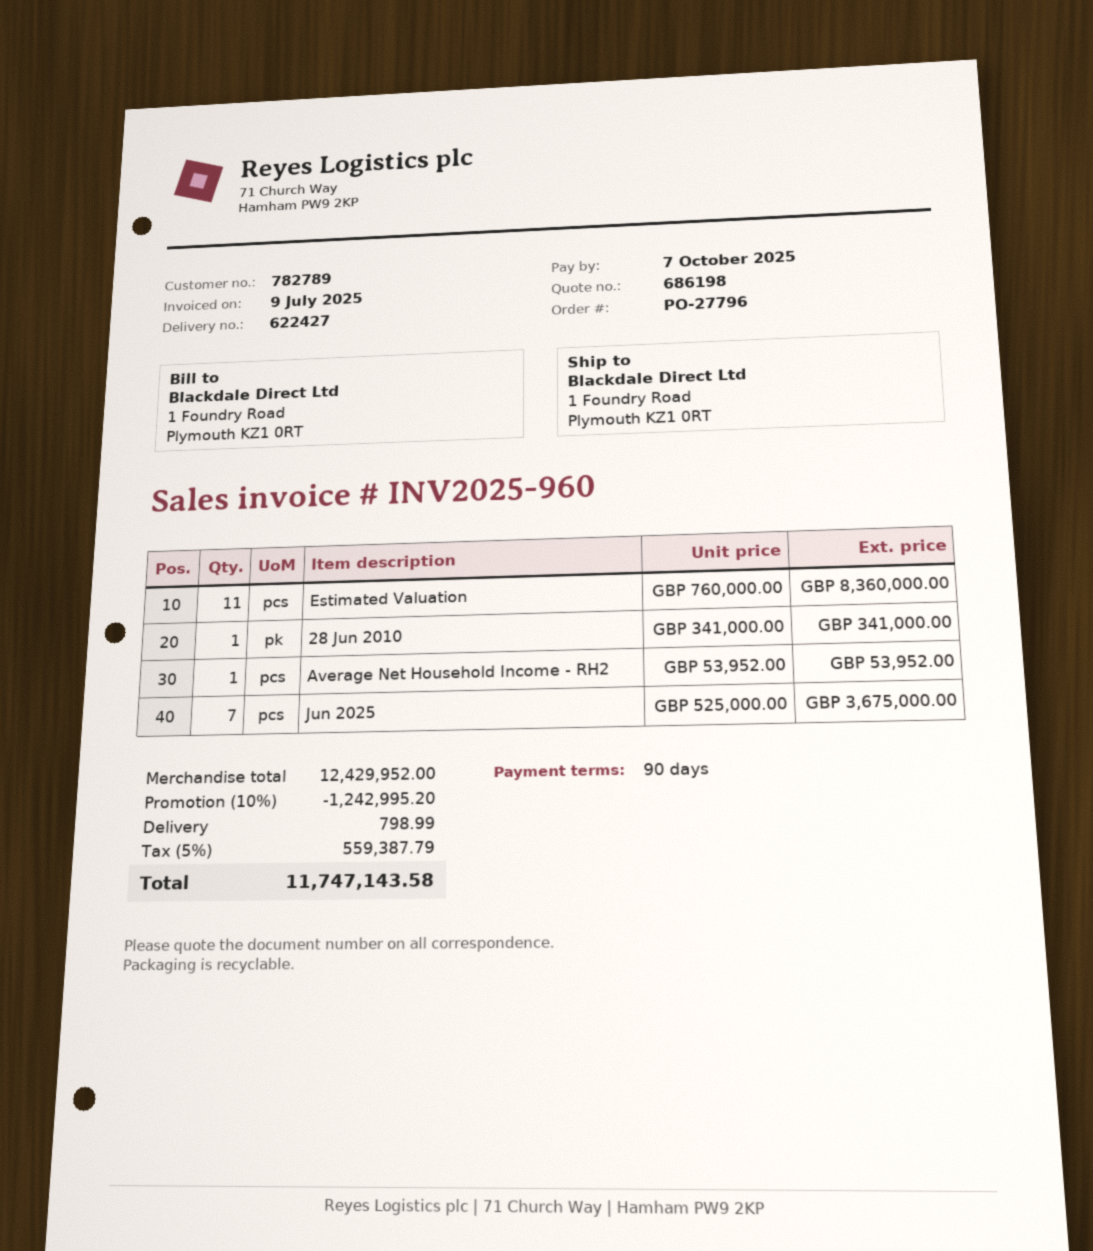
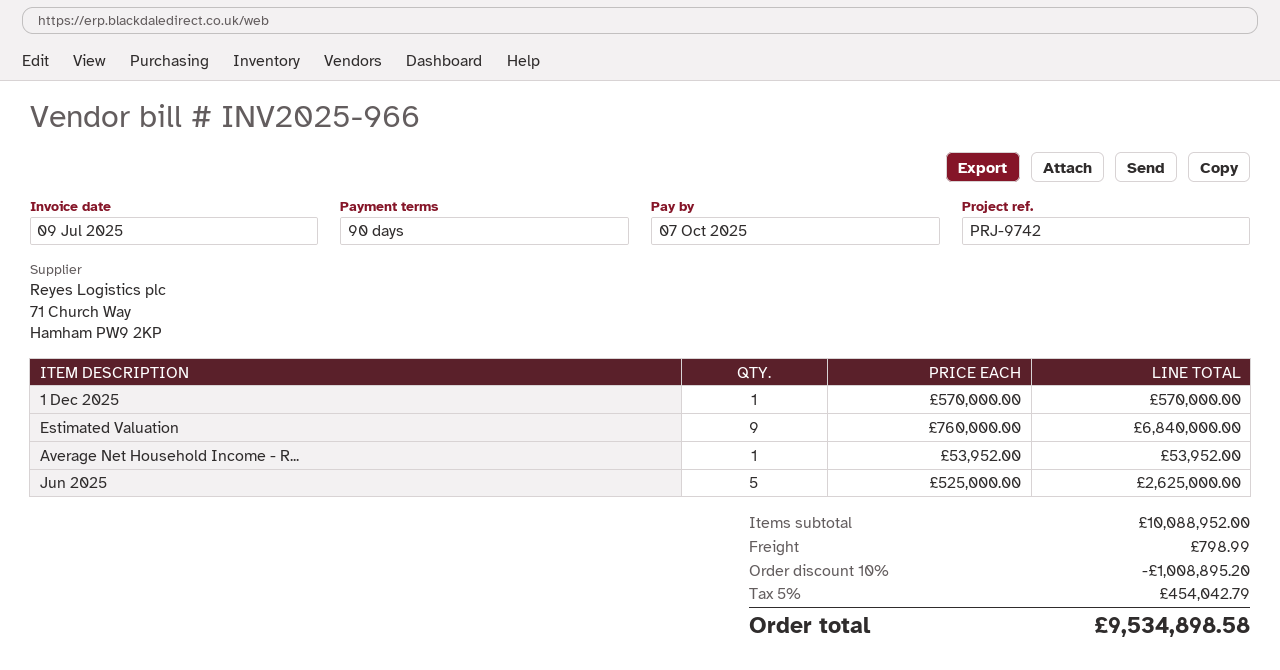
invoice number: INV2025-960 -> INV2025-966
Estimated Valuation: 11 x 760000.00 = 8360000.00 -> 9 x 760000.00 = 6840000.00
28 Jun 2010: 1 x 341000.00 = 341000.00 -> none
Jun 2025: 7 x 525000.00 = 3675000.00 -> 5 x 525000.00 = 2625000.00
1 Dec 2025: none -> 1 x 570000.00 = 570000.00
subtotal: 12429952.00 -> 10088952.00
discount: 10% = 1242995.20 -> 10% = 1008895.20
tax: 5% = 559387.79 -> 5% = 454042.79
total: 11747143.58 -> 9534898.58

